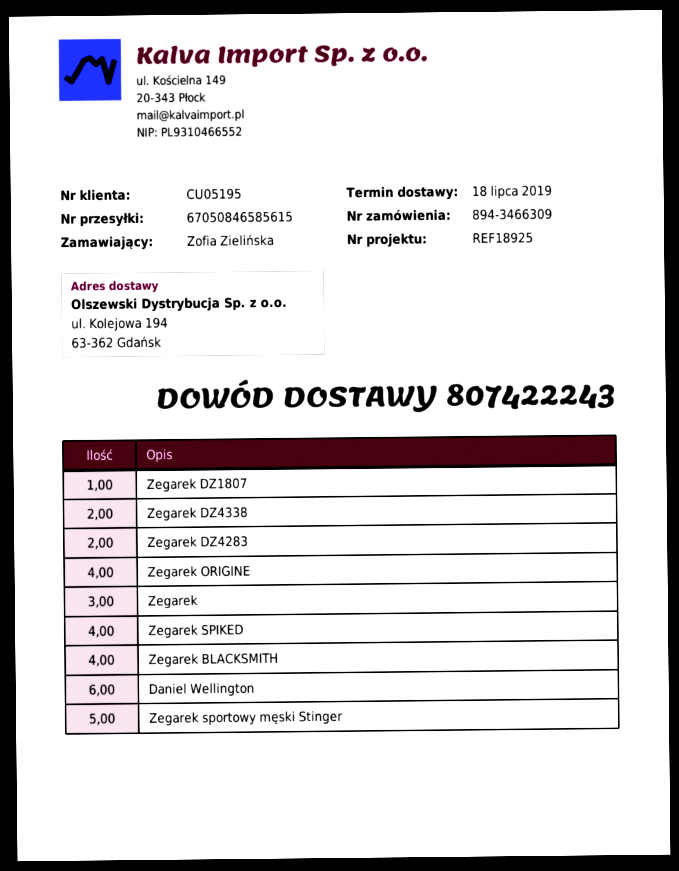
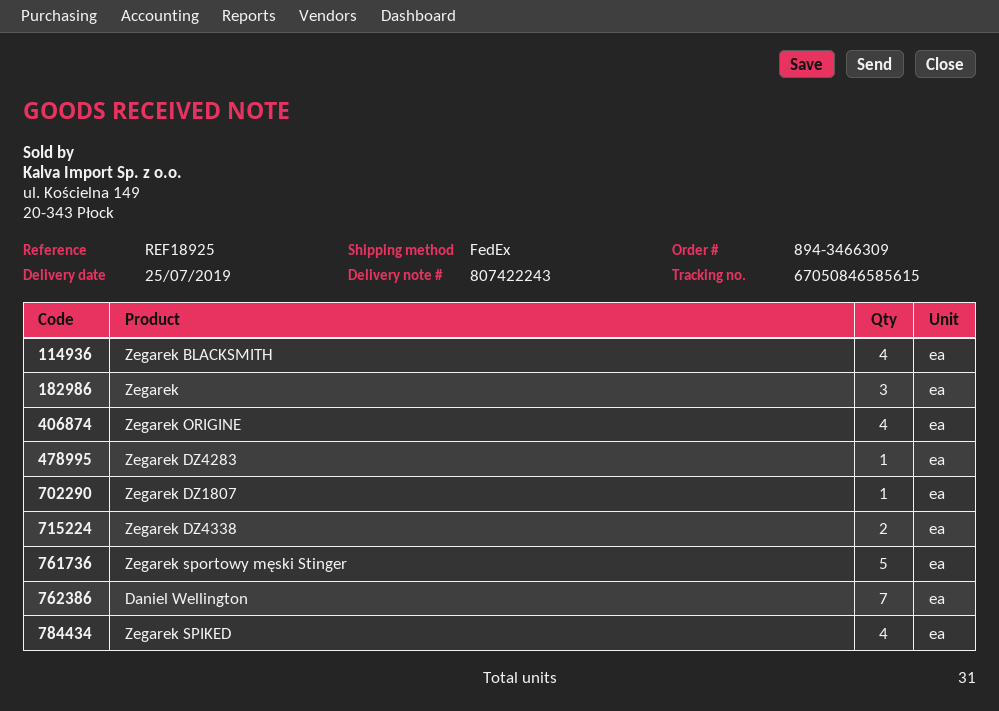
delivery date: 2019-07-18 -> 2019-07-25
Zegarek DZ4283: 2 -> 1
Daniel Wellington: 6 -> 7

